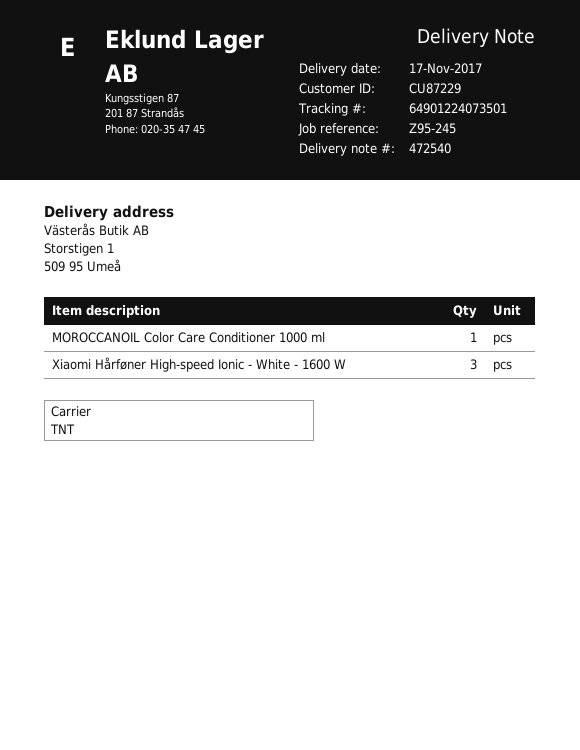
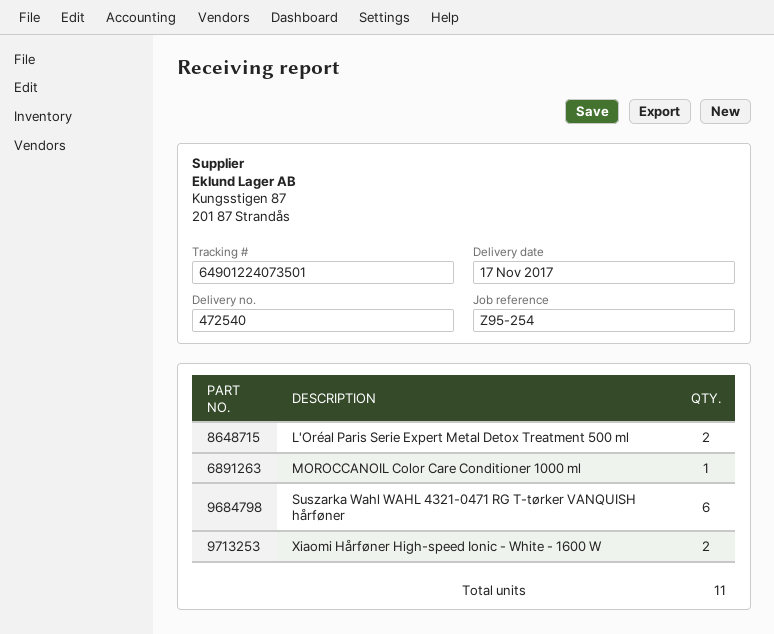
reference: Z95-245 -> Z95-254
Xiaomi Hårføner High-speed Ionic - White - 1600 W: 3 -> 2
L'Oréal Paris Serie Expert Metal Detox Treatment 500 ml: none -> 2
Suszarka Wahl WAHL 4321-0471 RG T-tørker VANQUISH hårføner: none -> 6

